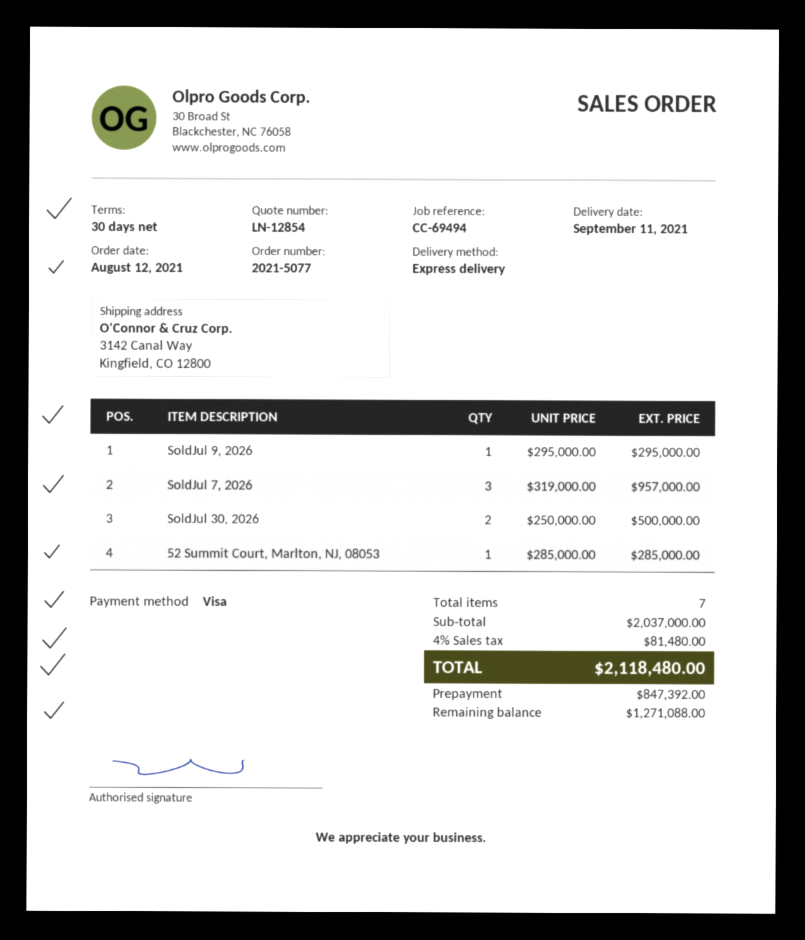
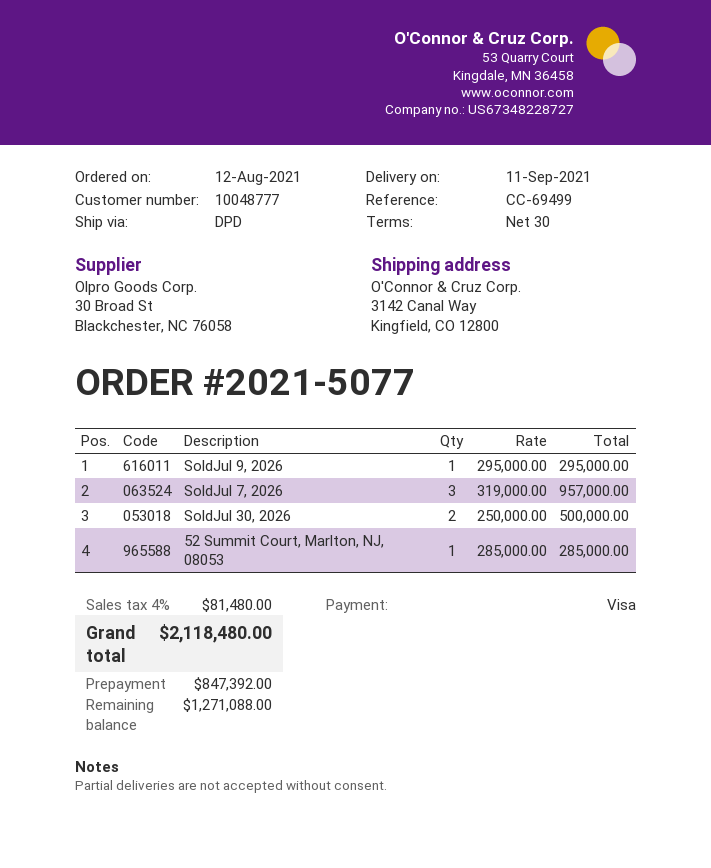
reference: CC-69494 -> CC-69499
shipping method: express -> DPD

